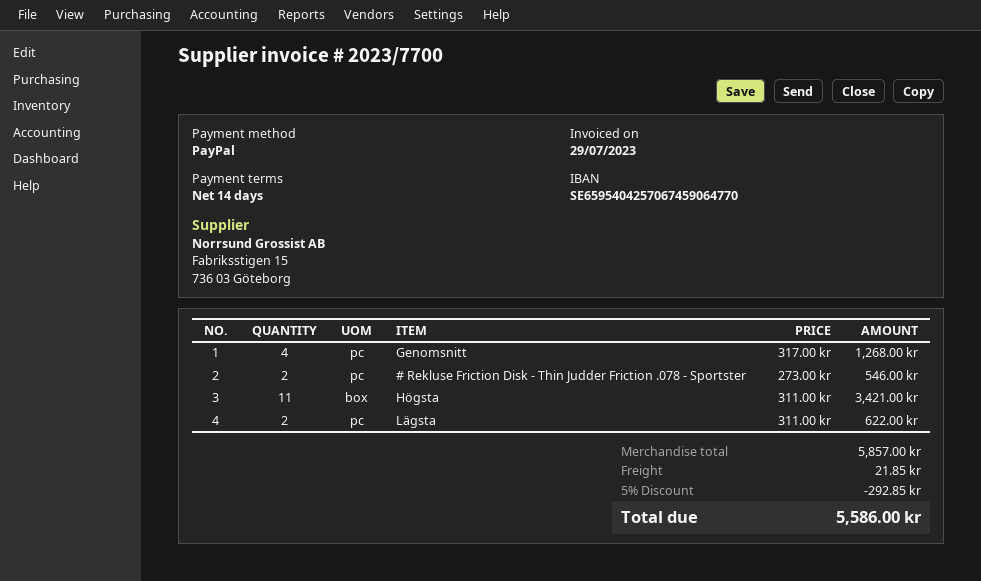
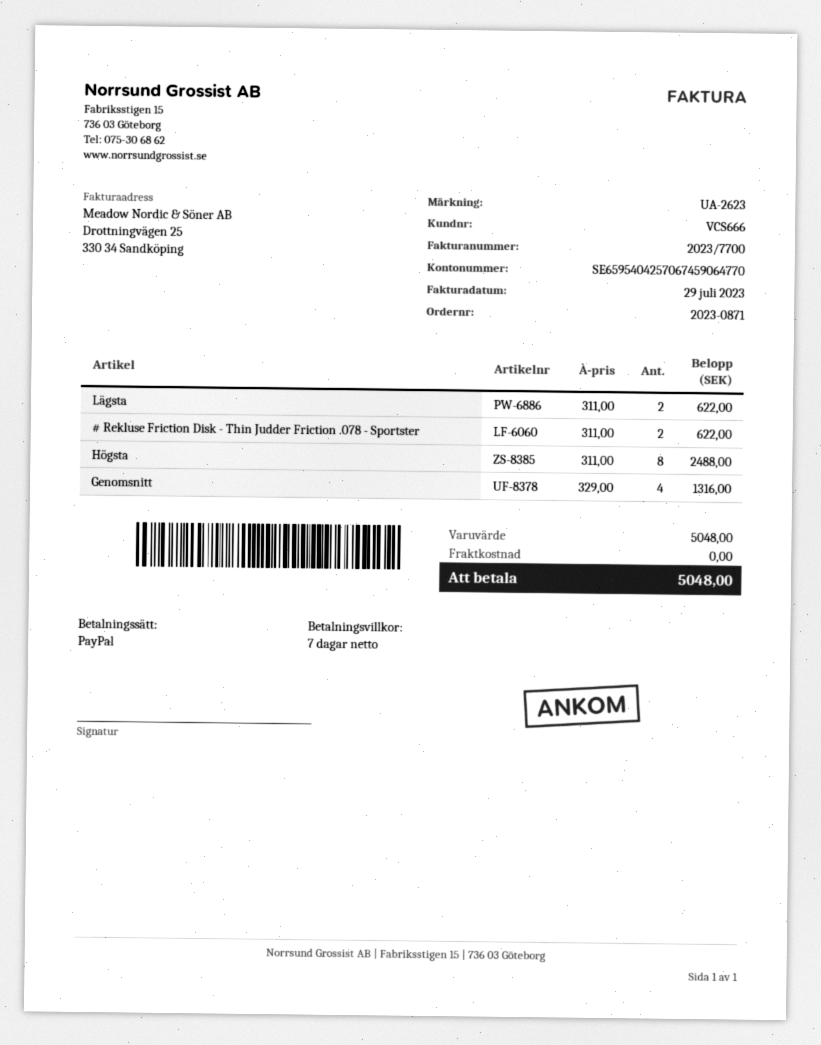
payment terms: 14 days -> 7 days
Genomsnitt: 4 x 317.00 = 1268.00 -> 4 x 329.00 = 1316.00
# Rekluse Friction Disk - Thin Judder Friction .078 - Sportster: 2 x 273.00 = 546.00 -> 2 x 311.00 = 622.00
Högsta: 11 x 311.00 = 3421.00 -> 8 x 311.00 = 2488.00
subtotal: 5857.00 -> 5048.00
discount: 5% = 292.85 -> none
shipping: 21.85 -> 0.00
total: 5586.00 -> 5048.00

